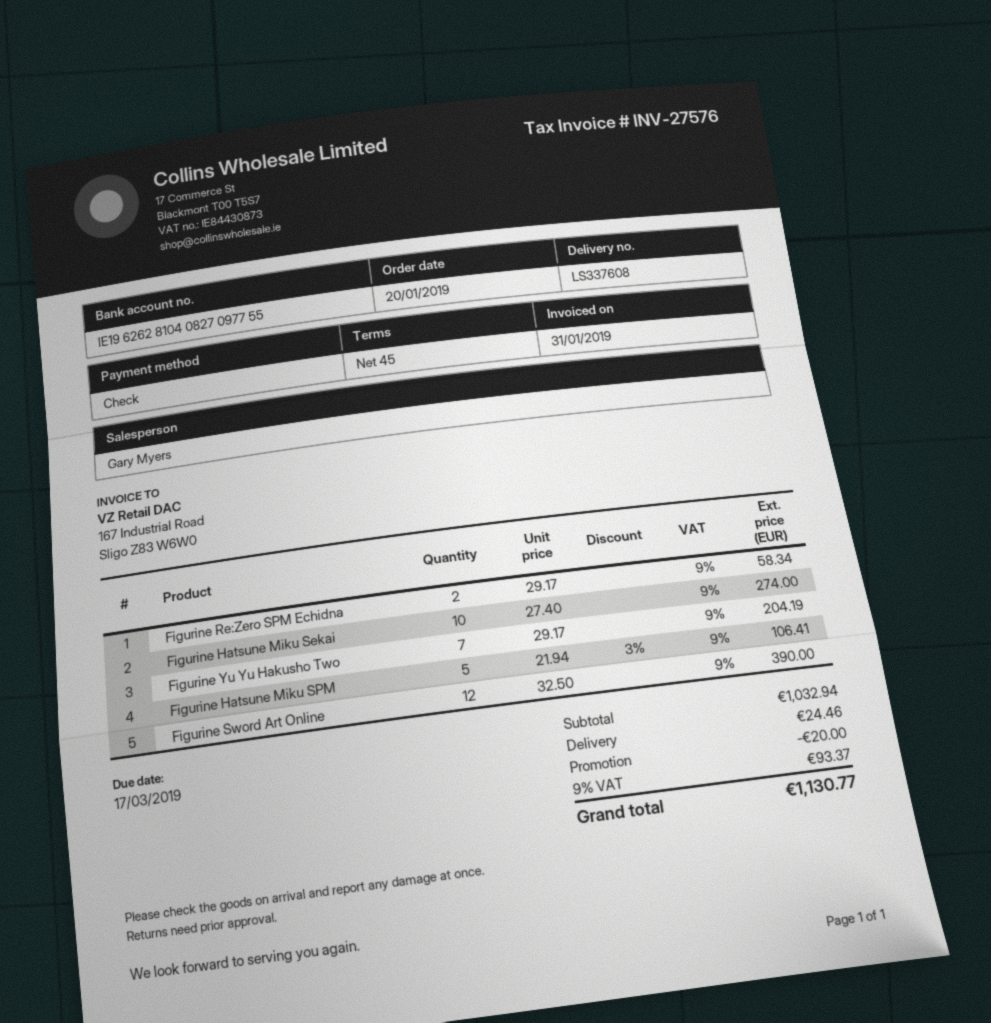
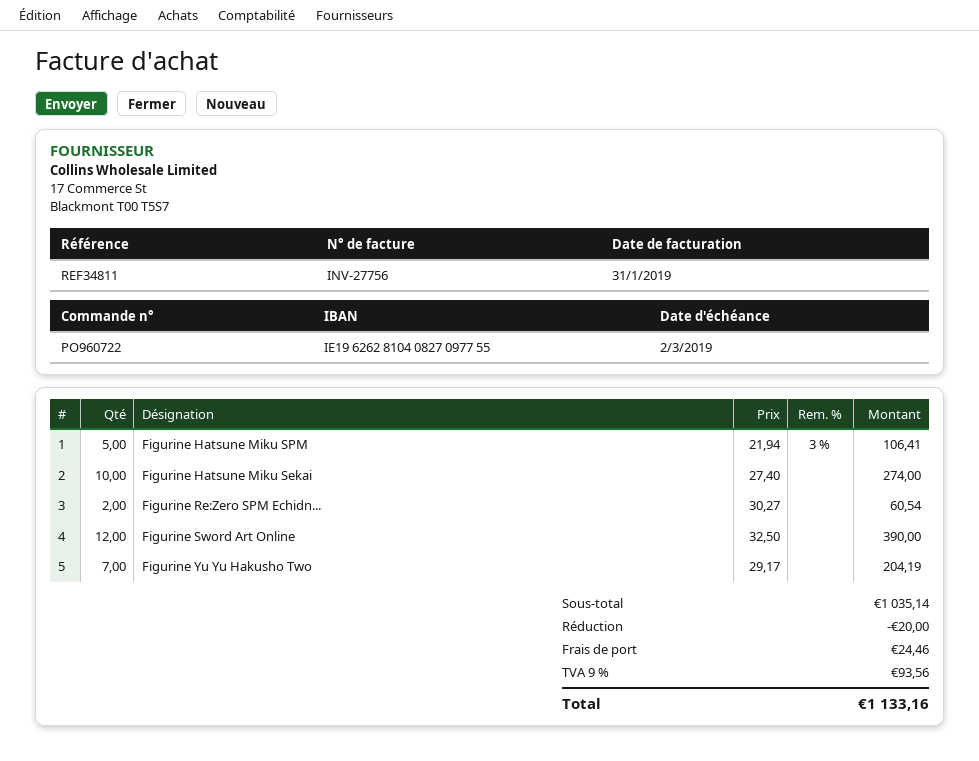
invoice number: INV-27576 -> INV-27756
due date: 2019-03-17 -> 2019-03-02
Figurine Re:Zero SPM Echidna: 2 x 29.17 = 58.34 -> 2 x 30.27 = 60.54
subtotal: 1032.94 -> 1035.14
tax: 9% = 93.37 -> 9% = 93.56
total: 1130.77 -> 1133.16

